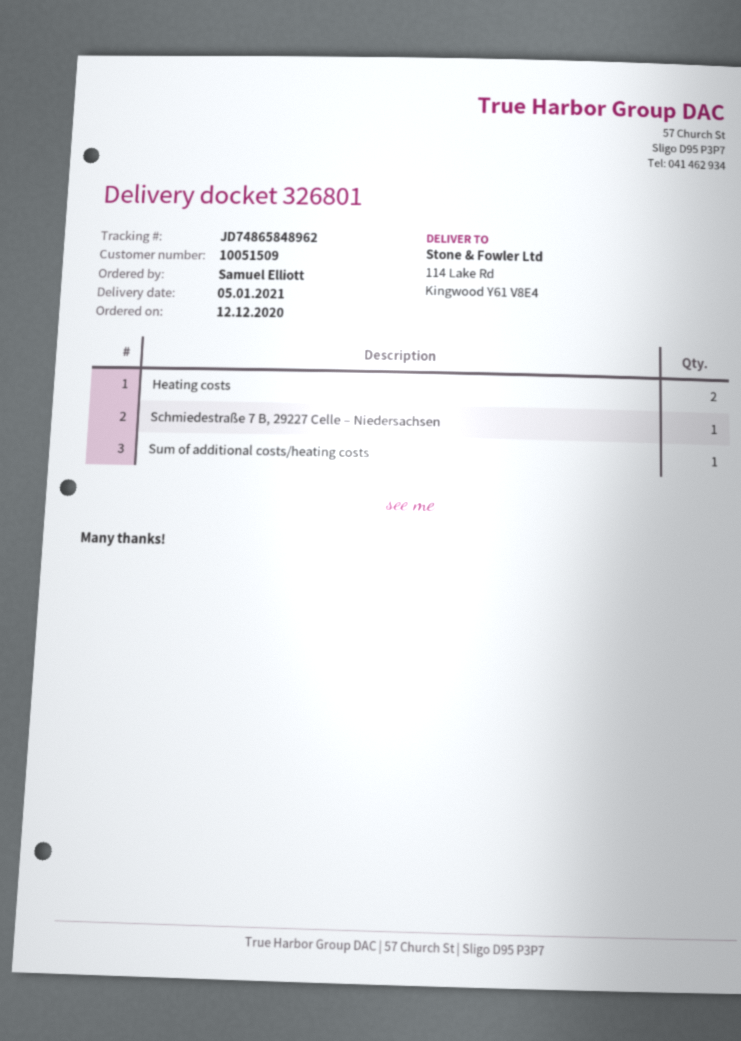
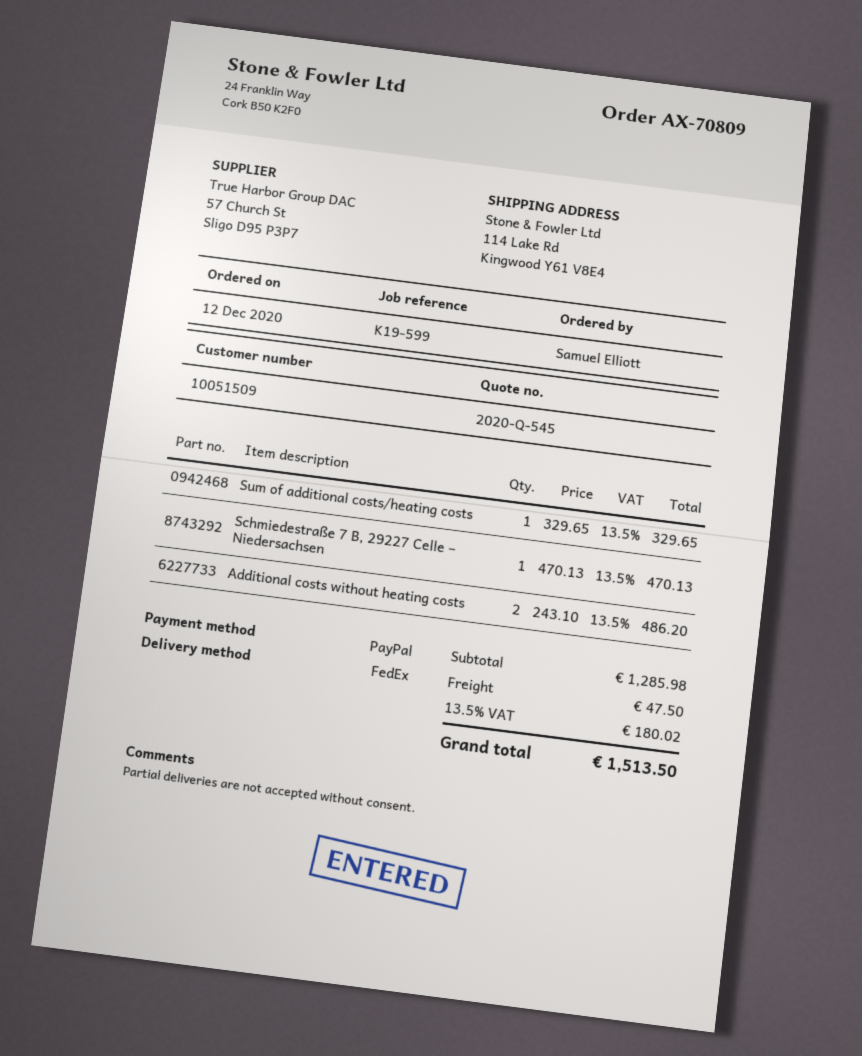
Heating costs: 2 -> none
Additional costs without heating costs: none -> 2

